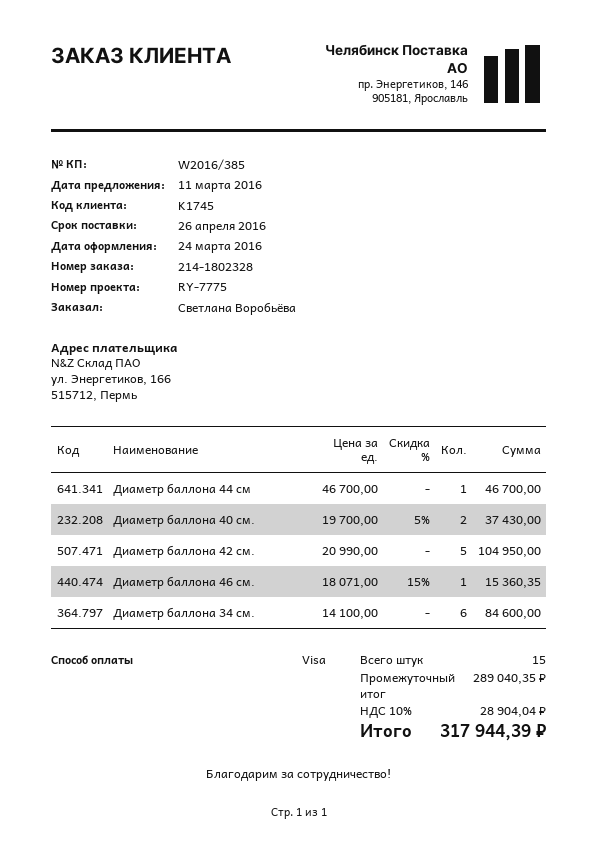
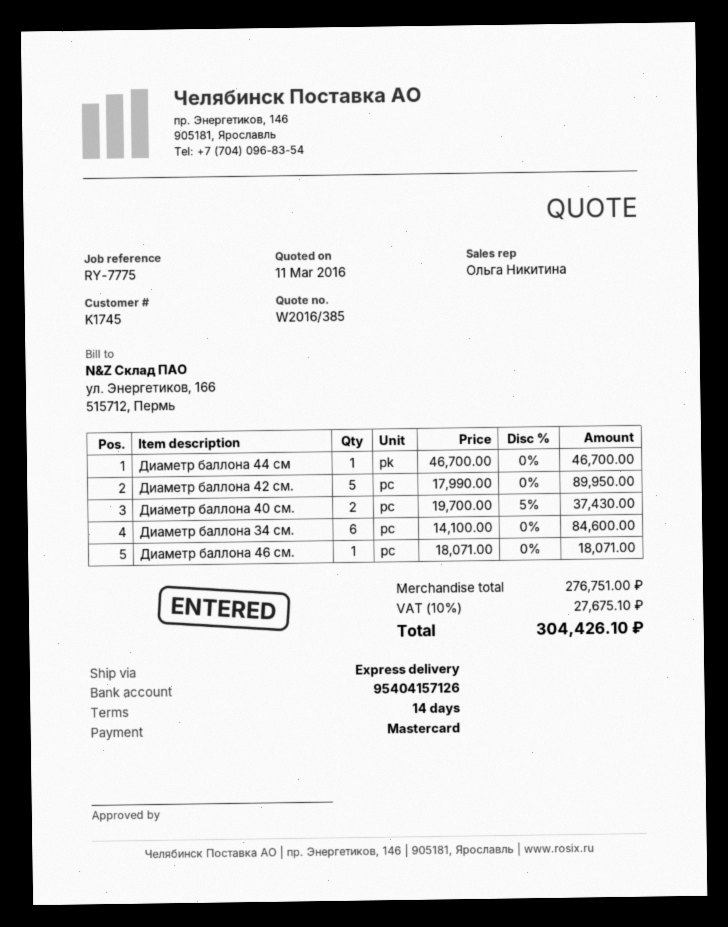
payment method: Visa -> Mastercard
Диаметр баллона 42 см.: 5 x 20990.00 = 104950.00 -> 5 x 17990.00 = 89950.00
Диаметр баллона 46 см.: 1 x 18071.00 - 15% = 15360.35 -> 1 x 18071.00 = 18071.00
subtotal: 289040.35 -> 276751.00
tax: 10% = 28904.04 -> 10% = 27675.10
total: 317944.39 -> 304426.10

